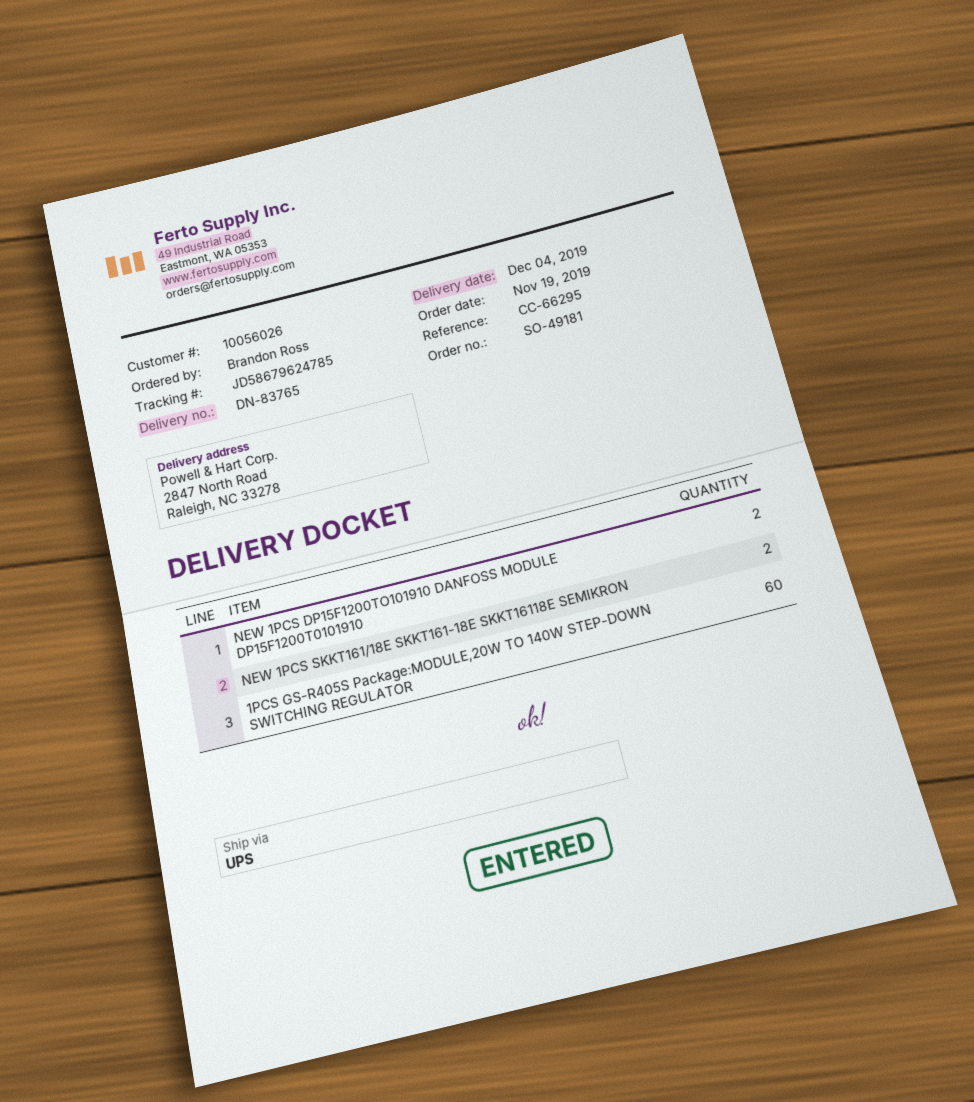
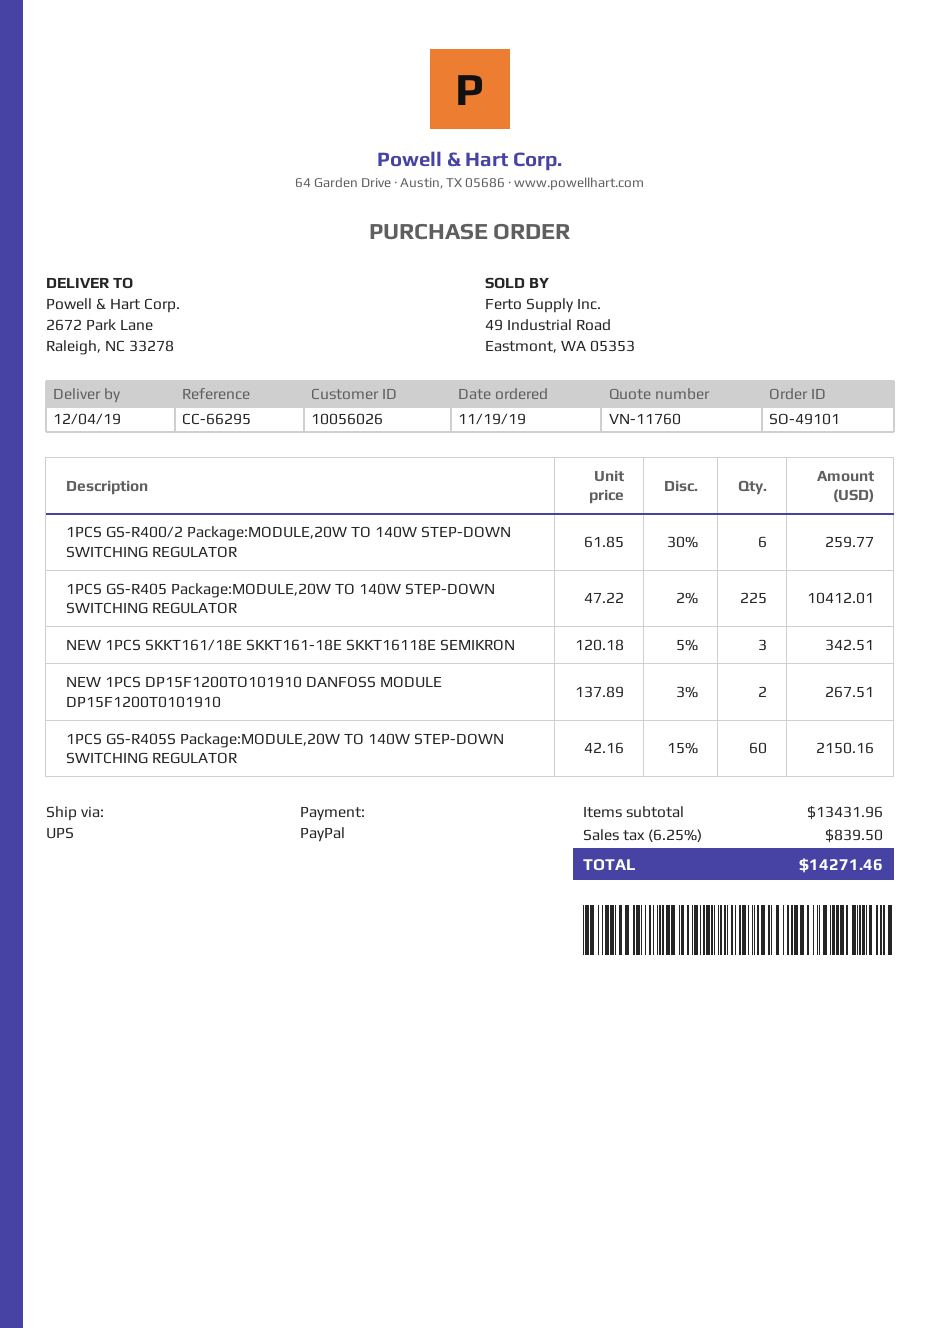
order number: SO-49181 -> SO-49101
ship to: 2847 North Road, Raleigh, NC 33278 -> 2672 Park Lane, Raleigh, NC 33278
NEW 1PCS SKKT161/18E SKKT161-18E SKKT16118E SEMIKRON: 2 -> 3
1PCS GS-R400/2 Package:MODULE,20W TO 140W STEP-DOWN SWITCHING REGULATOR: none -> 6
1PCS GS-R405 Package:MODULE,20W TO 140W STEP-DOWN SWITCHING REGULATOR: none -> 225

